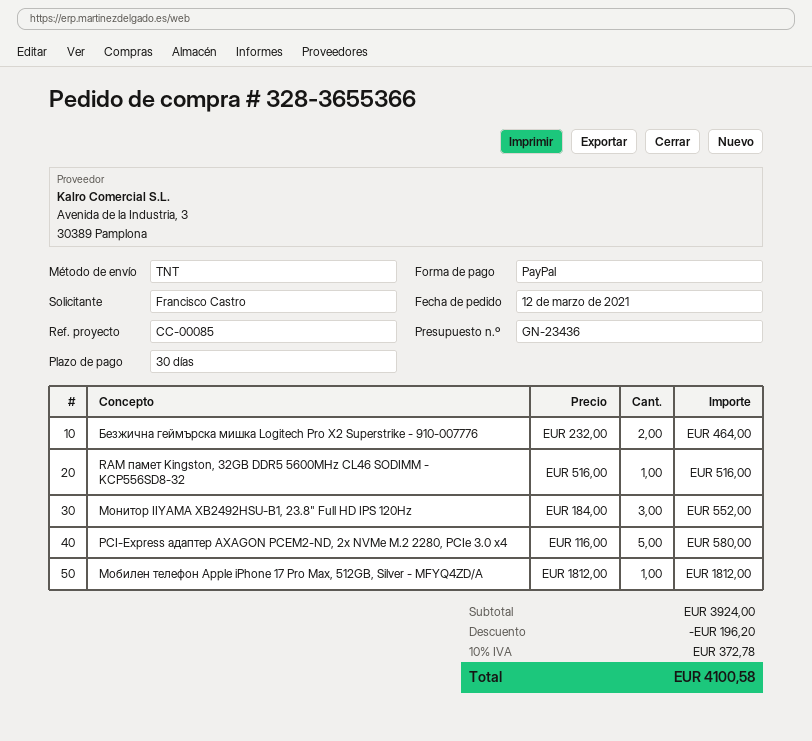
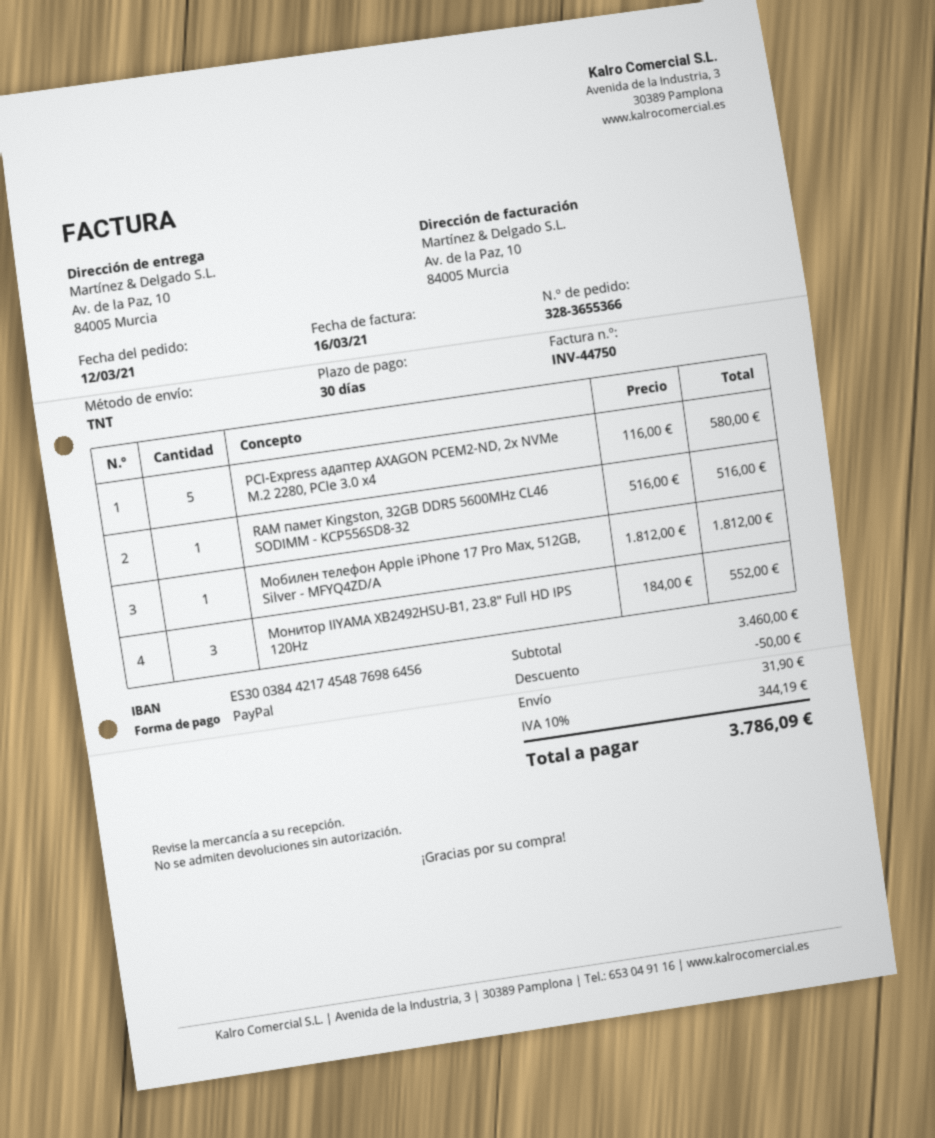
Безжична геймърска мишка Logitech Pro X2 Superstrike - 910-007776: 2 x 232.00 = 464.00 -> none
subtotal: 3924.00 -> 3460.00
discount: 196.20 -> 50.00
shipping: none -> 31.90
tax: 10% = 372.78 -> 10% = 344.19
total: 4100.58 -> 3786.09

